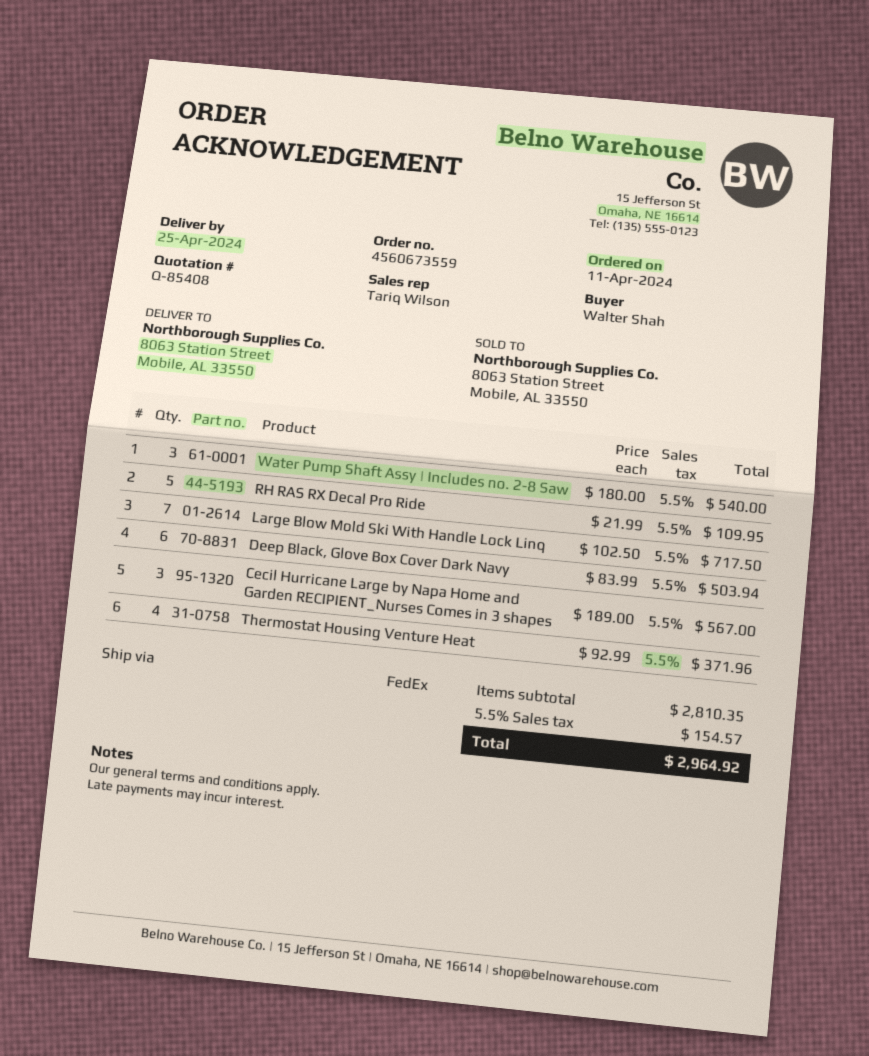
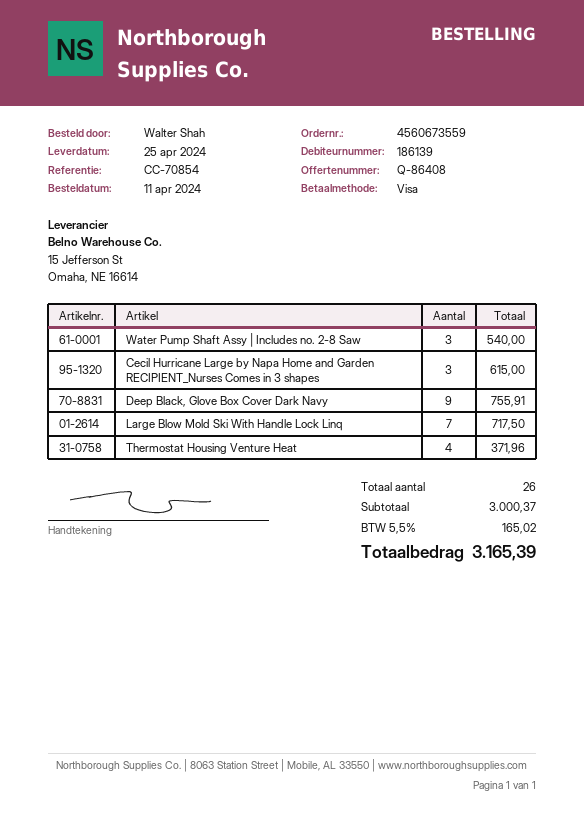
quote number: Q-85408 -> Q-86408
RH RAS RX Decal Pro Ride: 5 for 109.95 -> none
Deep Black, Glove Box Cover Dark Navy: 6 for 503.94 -> 9 for 755.91
Cecil Hurricane Large by Napa Home and Garden RECIPIENT_Nurses Comes in 3 shapes: 3 for 567.00 -> 3 for 615.00
subtotal: 2810.35 -> 3000.37
tax: 5.5% = 154.57 -> 5.5% = 165.02
total: 2964.92 -> 3165.39

